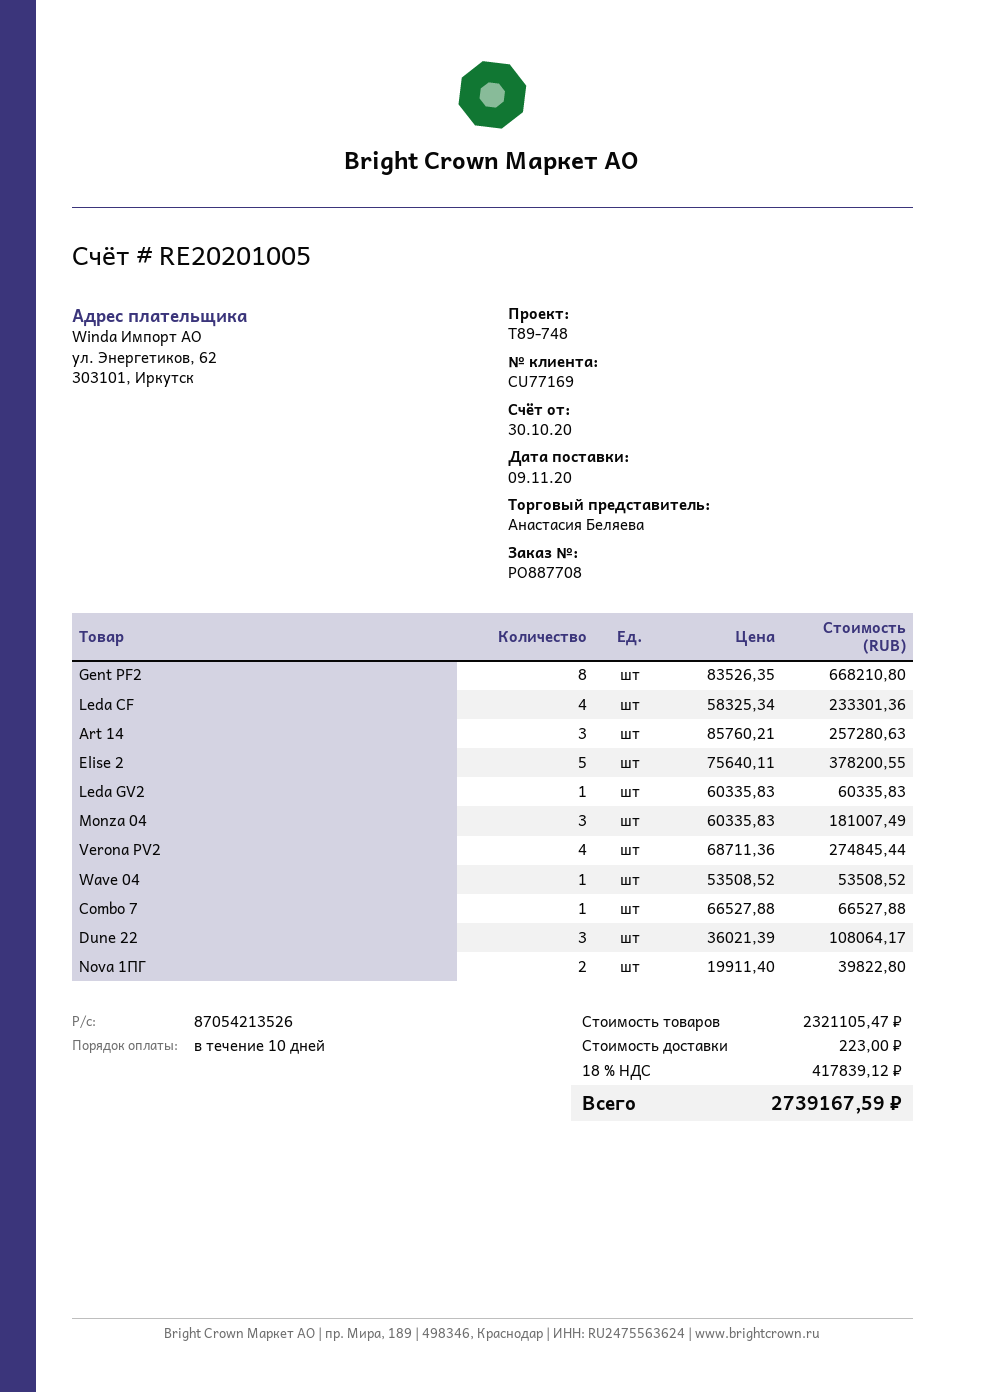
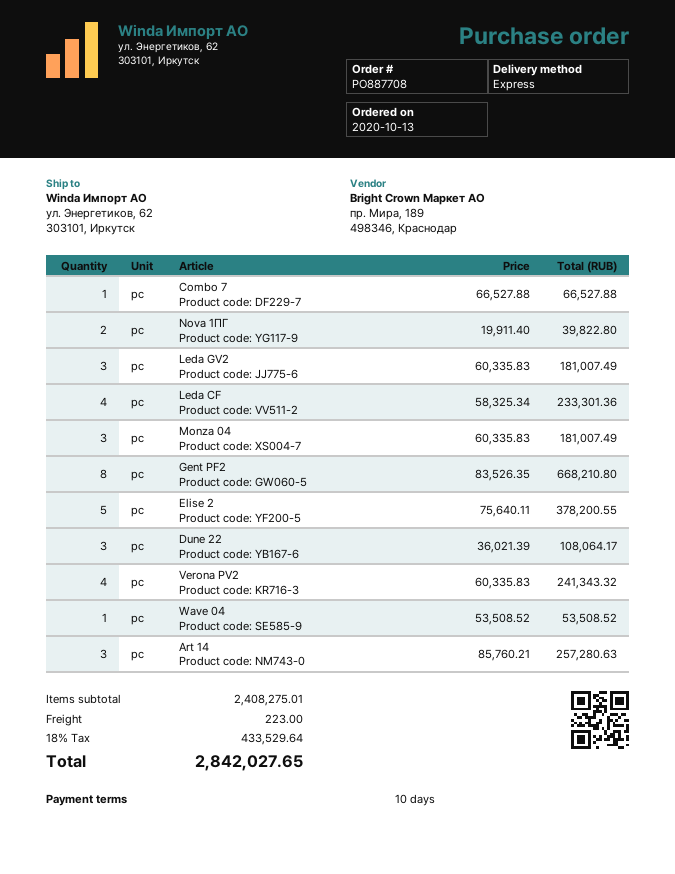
Leda GV2: 1 x 60335.83 = 60335.83 -> 3 x 60335.83 = 181007.49
Verona PV2: 4 x 68711.36 = 274845.44 -> 4 x 60335.83 = 241343.32
subtotal: 2321105.47 -> 2408275.01
tax: 18% = 417839.12 -> 18% = 433529.64
total: 2739167.59 -> 2842027.65

